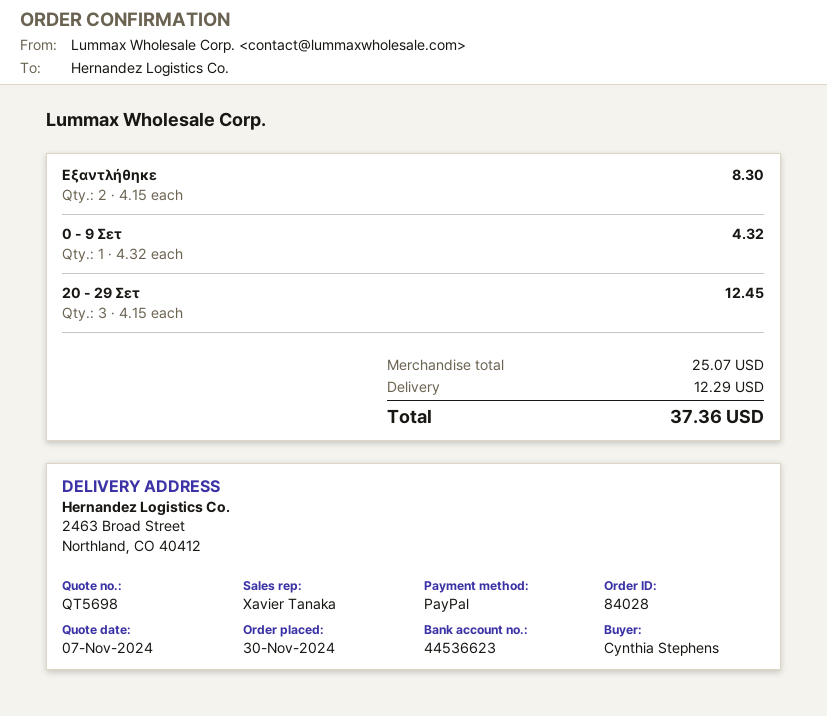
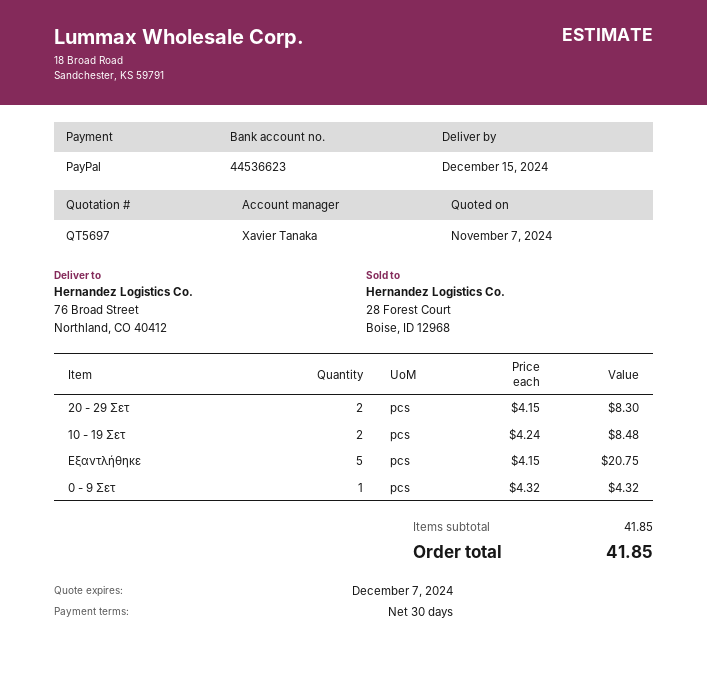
quote number: QT5698 -> QT5697
ship to: 2463 Broad Street, Northland, CO 40412 -> 76 Broad Street, Northland, CO 40412
Εξαντλήθηκε: 2 x 4.15 = 8.30 -> 5 x 4.15 = 20.75
20 - 29 Σετ: 3 x 4.15 = 12.45 -> 2 x 4.15 = 8.30
10 - 19 Σετ: none -> 2 x 4.24 = 8.48
subtotal: 25.07 -> 41.85
shipping: 12.29 -> none
total: 37.36 -> 41.85

